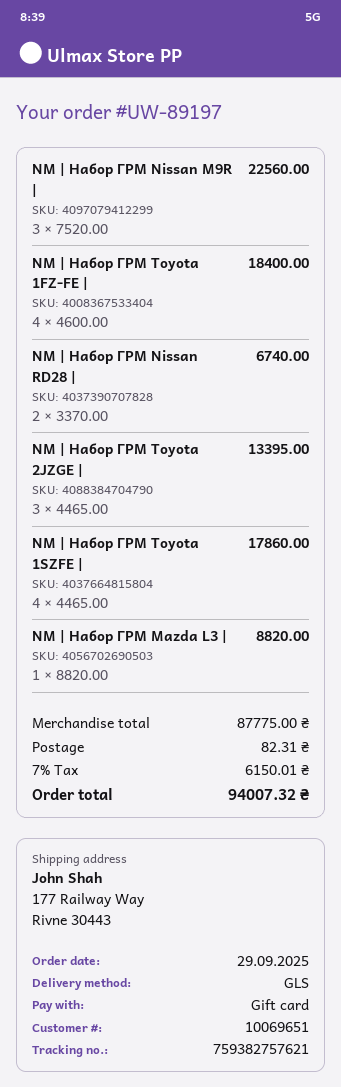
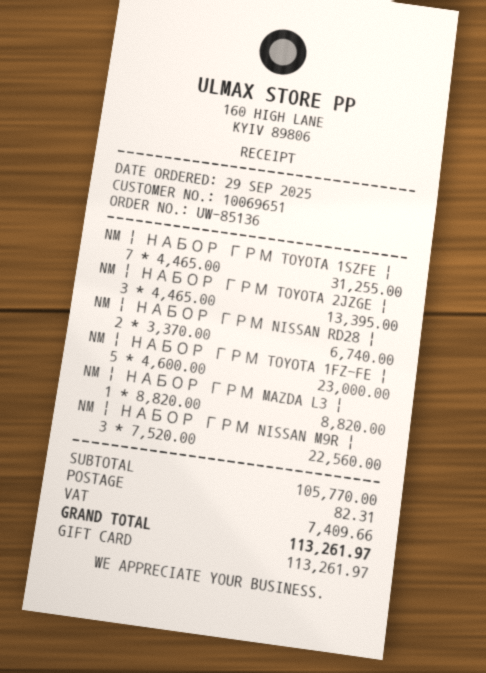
order number: UW-89197 -> UW-85136
NM | Набор ГРМ Toyota 1FZ-FE |: 4 x 4600.00 = 18400.00 -> 5 x 4600.00 = 23000.00
NM | Набор ГРМ Toyota 1SZFE |: 4 x 4465.00 = 17860.00 -> 7 x 4465.00 = 31255.00
subtotal: 87775.00 -> 105770.00
tax: 6150.01 -> 7409.66
total: 94007.32 -> 113261.97

